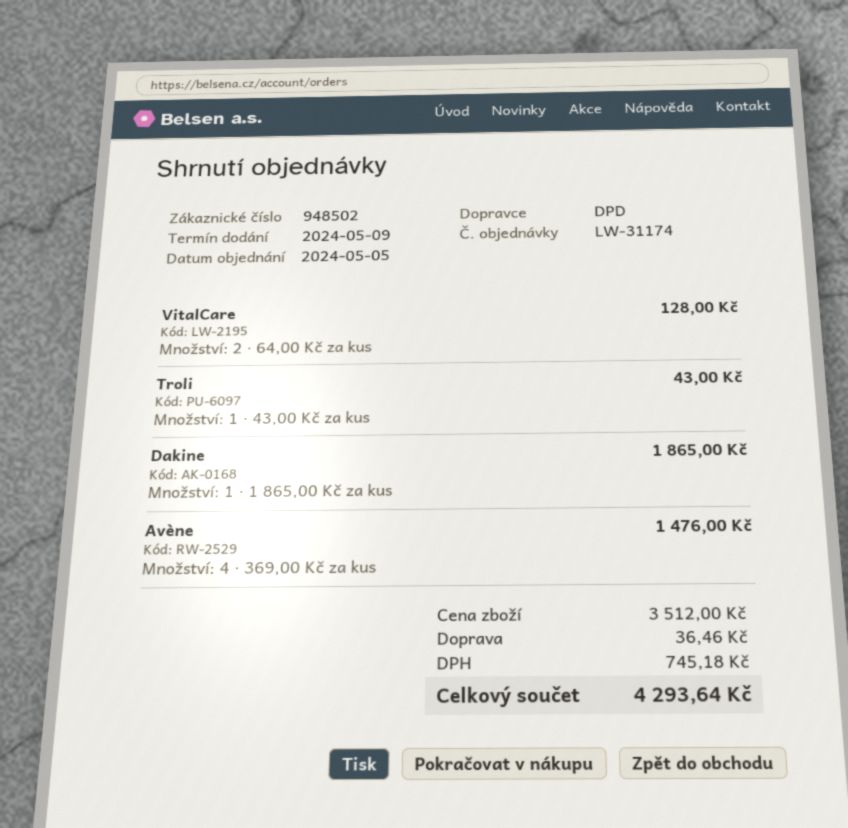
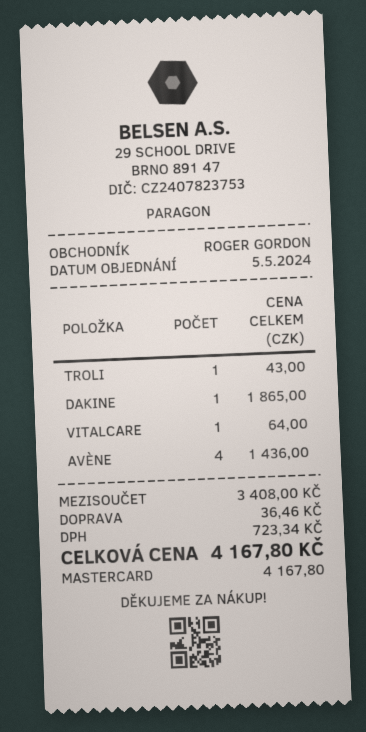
VitalCare: 2 for 128.00 -> 1 for 64.00
Avène: 4 for 1476.00 -> 4 for 1436.00
subtotal: 3512.00 -> 3408.00
tax: 745.18 -> 723.34
total: 4293.64 -> 4167.80

